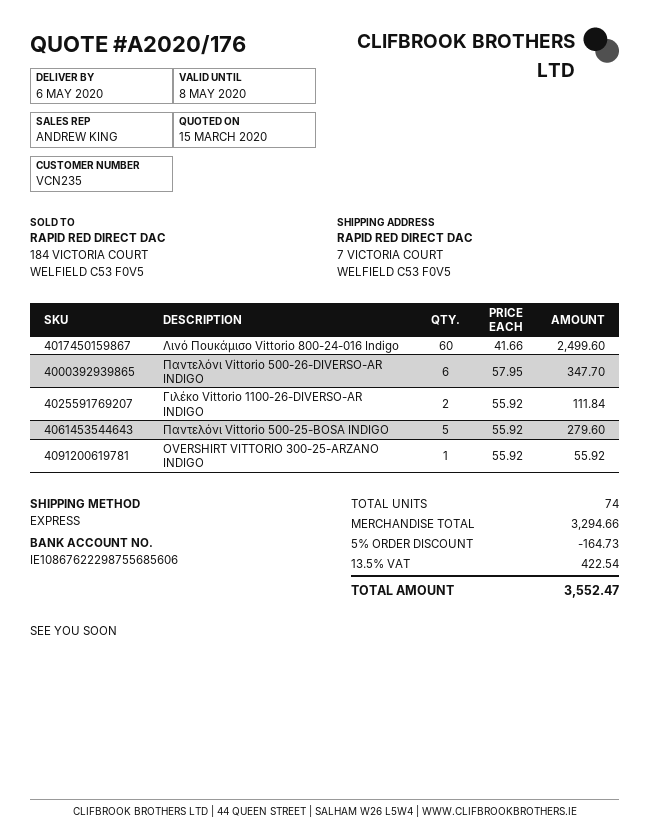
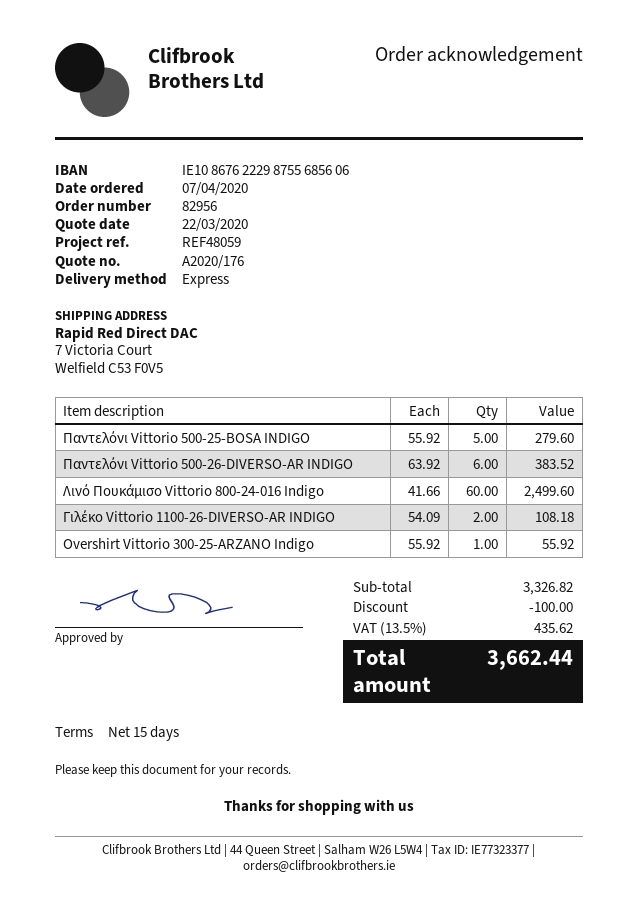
quote date: 2020-03-15 -> 2020-03-22
Παντελόνι Vittorio 500-26-DIVERSO-AR INDIGO: 6 x 57.95 = 347.70 -> 6 x 63.92 = 383.52
Γιλέκο Vittorio 1100-26-DIVERSO-AR INDIGO: 2 x 55.92 = 111.84 -> 2 x 54.09 = 108.18
subtotal: 3294.66 -> 3326.82
discount: 164.73 -> 100.00
tax: 13.5% = 422.54 -> 13.5% = 435.62
total: 3552.47 -> 3662.44

